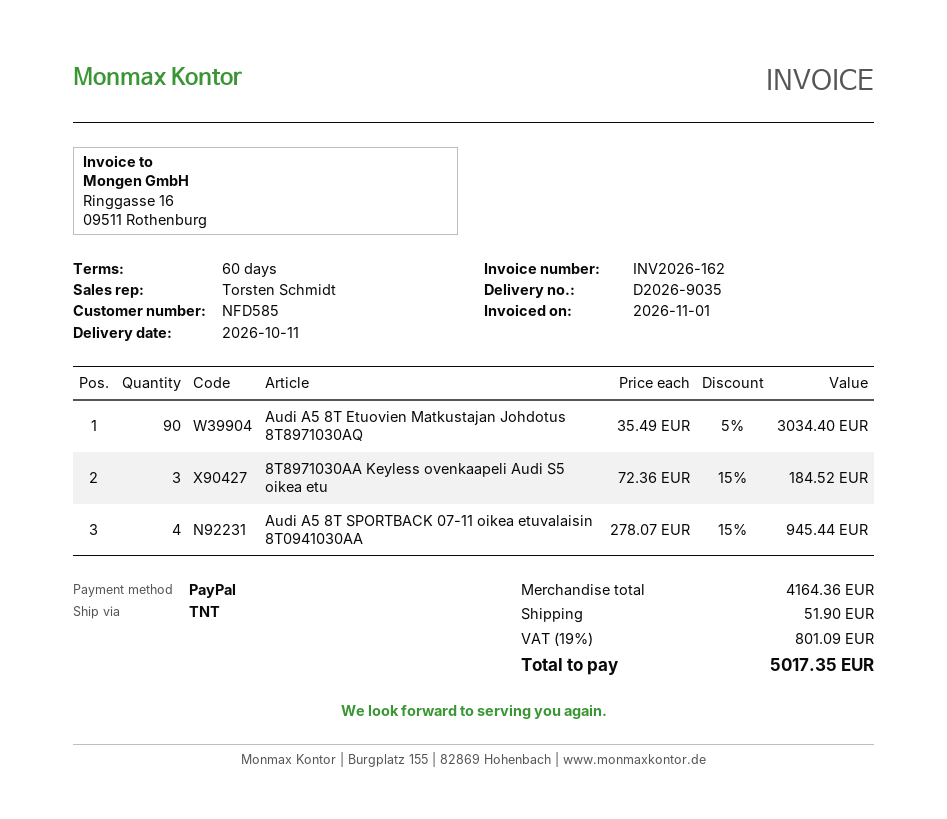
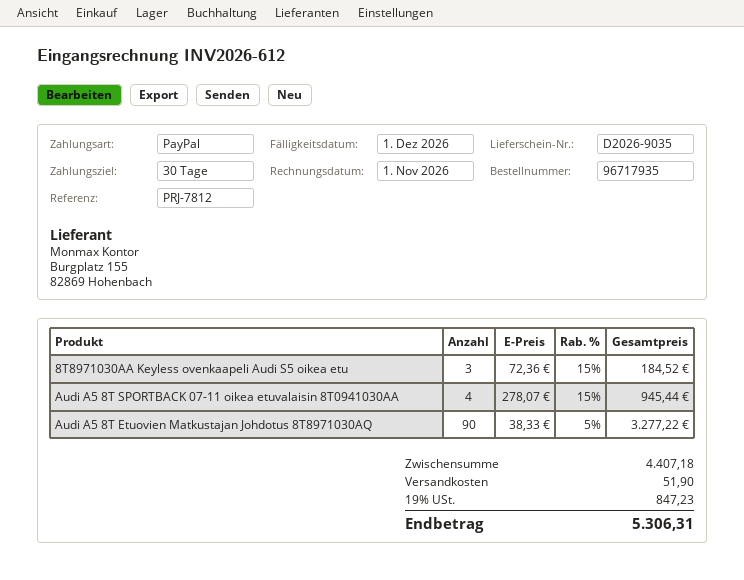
invoice number: INV2026-162 -> INV2026-612
payment terms: 60 days -> 30 days
Audi A5 8T Etuovien Matkustajan Johdotus 8T8971030AQ: 90 x 35.49 - 5% = 3034.40 -> 90 x 38.33 - 5% = 3277.22
subtotal: 4164.36 -> 4407.18
tax: 19% = 801.09 -> 19% = 847.23
total: 5017.35 -> 5306.31

